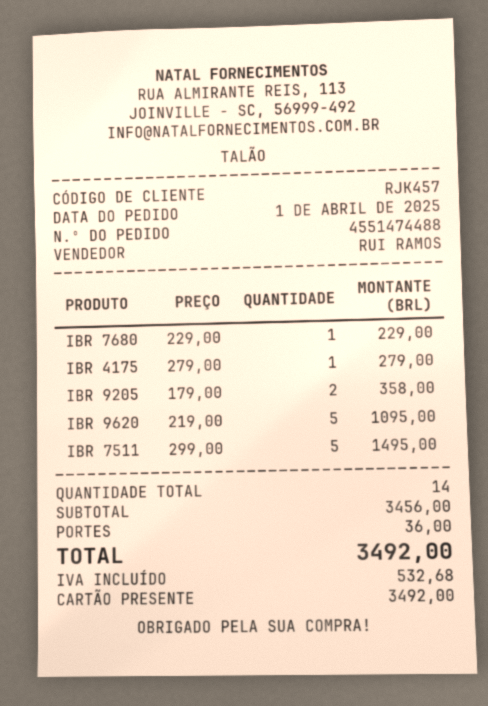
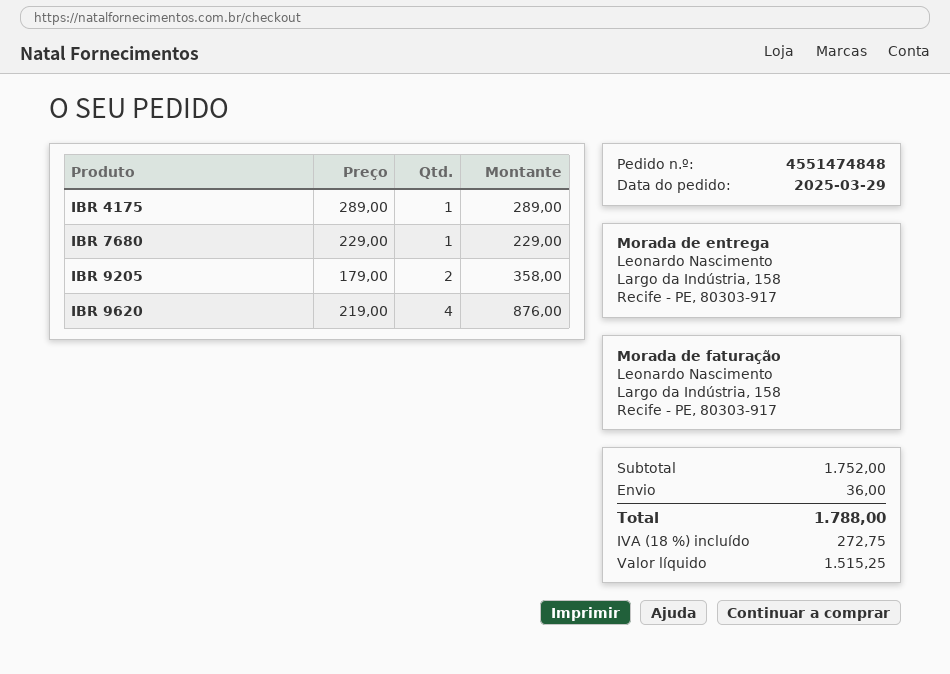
order number: 4551474488 -> 4551474848
order date: 2025-04-01 -> 2025-03-29
IBR 4175: 1 x 279.00 = 279.00 -> 1 x 289.00 = 289.00
IBR 9620: 5 x 219.00 = 1095.00 -> 4 x 219.00 = 876.00
IBR 7511: 5 x 299.00 = 1495.00 -> none
subtotal: 3456.00 -> 1752.00
tax: 532.68 -> 272.75
total: 3492.00 -> 1788.00

